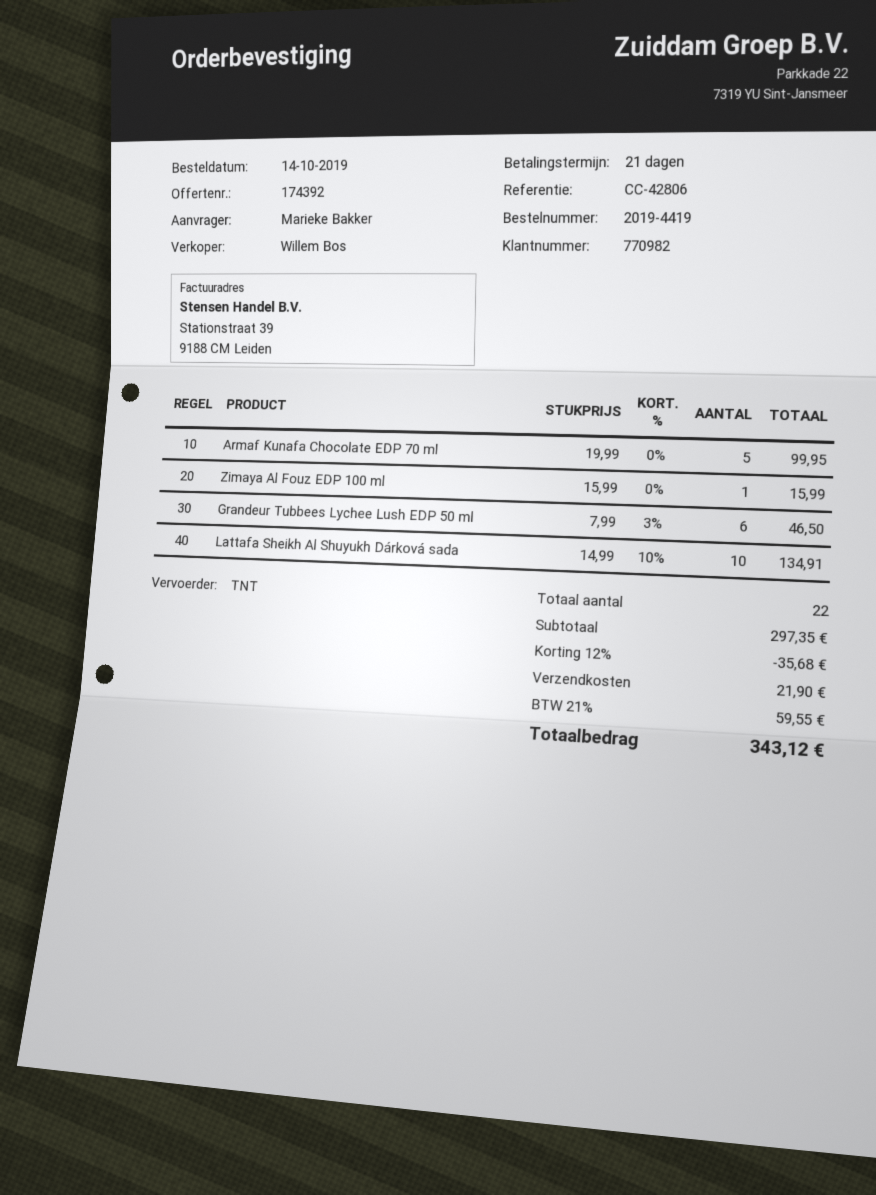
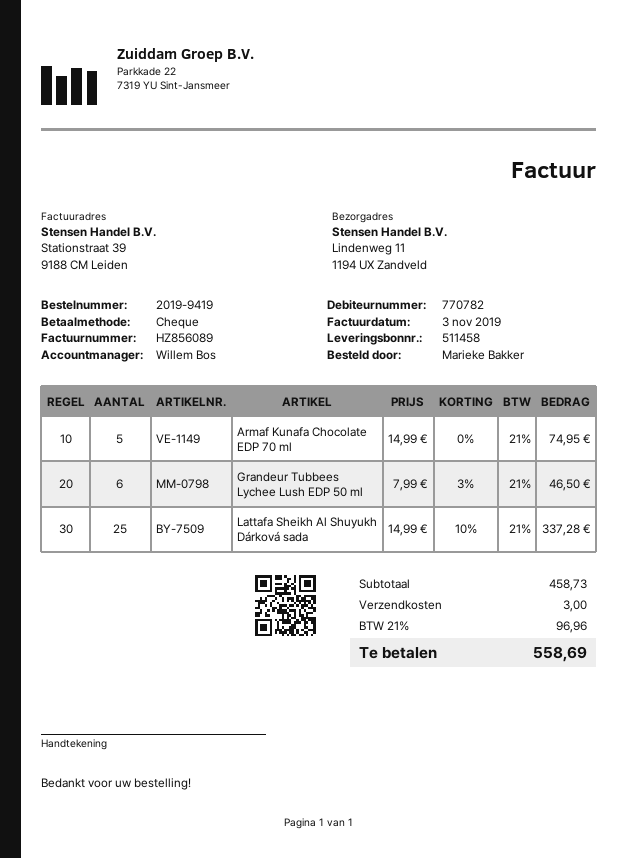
order number: 2019-4419 -> 2019-9419
customer number: 770982 -> 770782
Armaf Kunafa Chocolate EDP 70 ml: 5 x 19.99 = 99.95 -> 5 x 14.99 = 74.95
Zimaya Al Fouz EDP 100 ml: 1 x 15.99 = 15.99 -> none
Lattafa Sheikh Al Shuyukh Dárková sada: 10 x 14.99 - 10% = 134.91 -> 25 x 14.99 - 10% = 337.28
subtotal: 297.35 -> 458.73
discount: 12% = 35.68 -> none
shipping: 21.90 -> 3.00
tax: 21% = 59.55 -> 21% = 96.96
total: 343.12 -> 558.69

